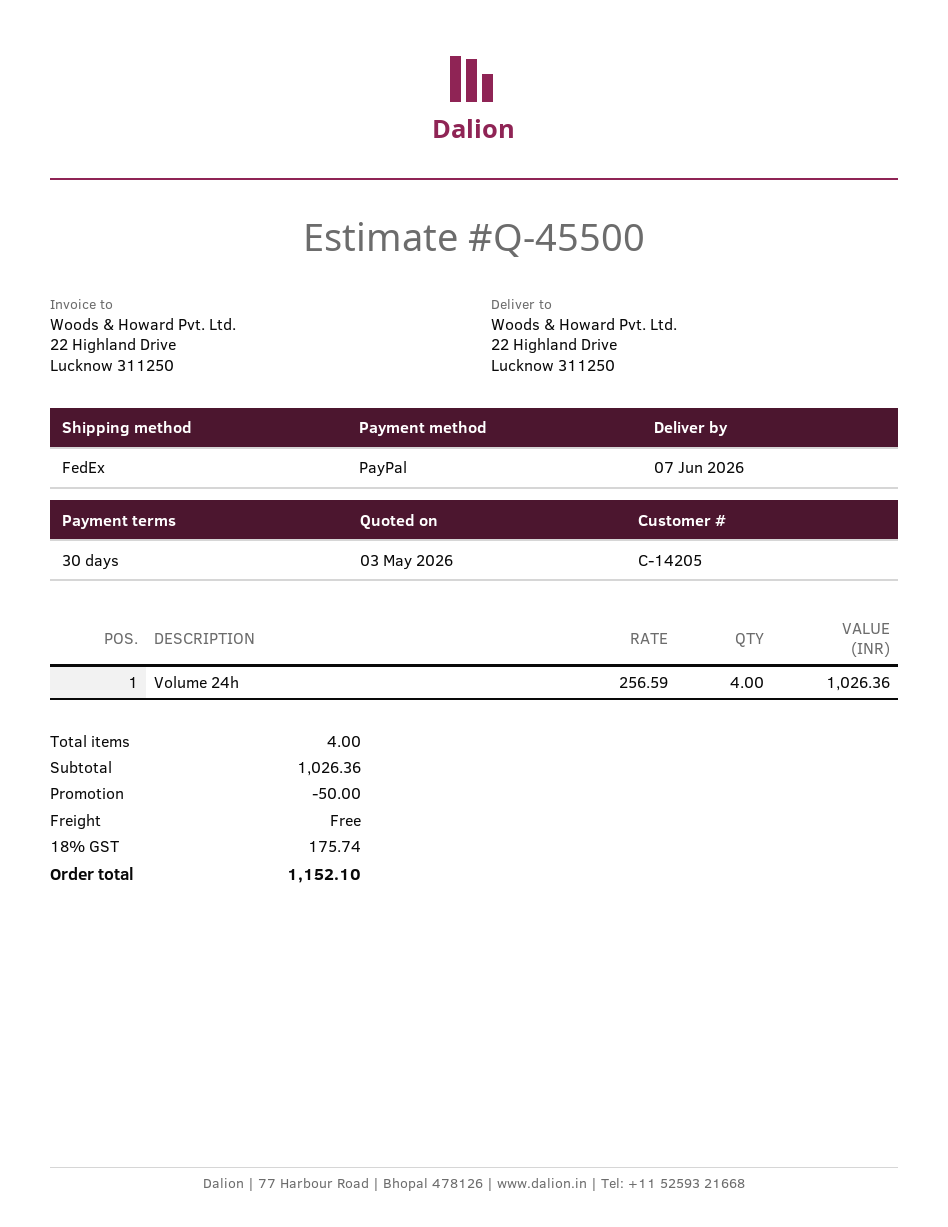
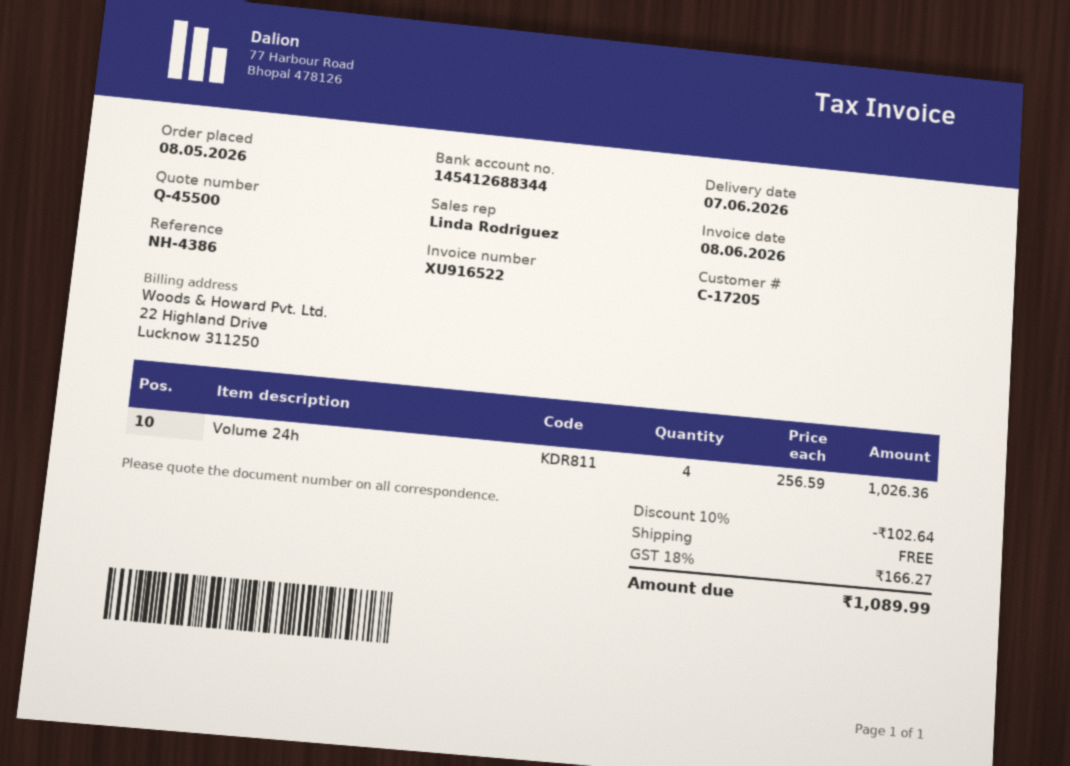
customer number: C-14205 -> C-17205
discount: 50.00 -> 102.64
tax: 18% = 175.74 -> 18% = 166.27
total: 1152.10 -> 1089.99

